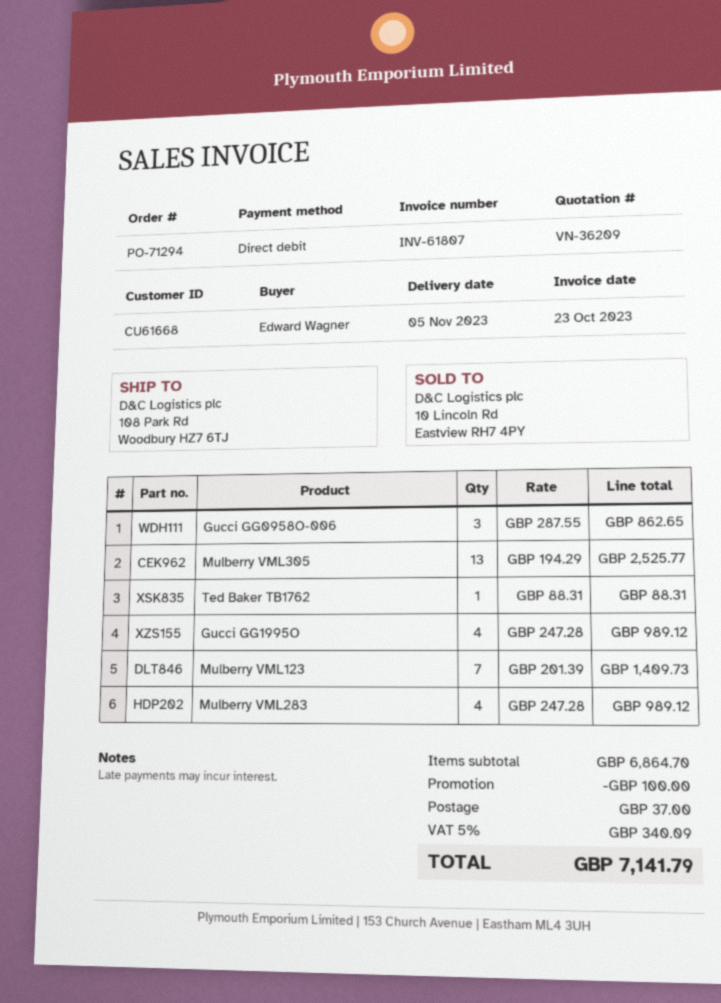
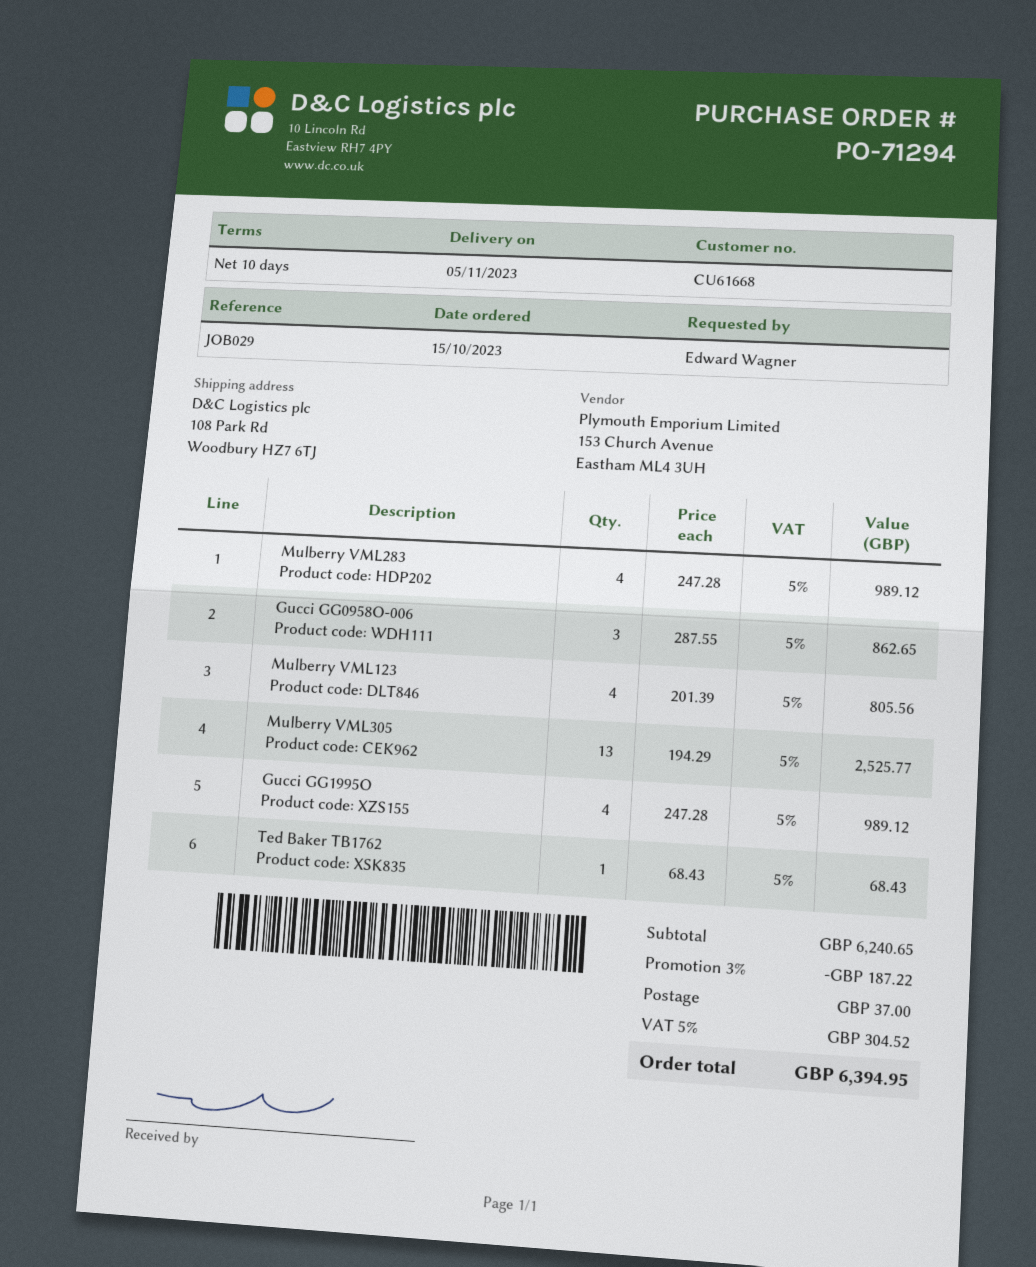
Ted Baker TB1762: 1 x 88.31 = 88.31 -> 1 x 68.43 = 68.43
Mulberry VML123: 7 x 201.39 = 1409.73 -> 4 x 201.39 = 805.56
subtotal: 6864.70 -> 6240.65
discount: 100.00 -> 187.22
tax: 5% = 340.09 -> 5% = 304.52
total: 7141.79 -> 6394.95

